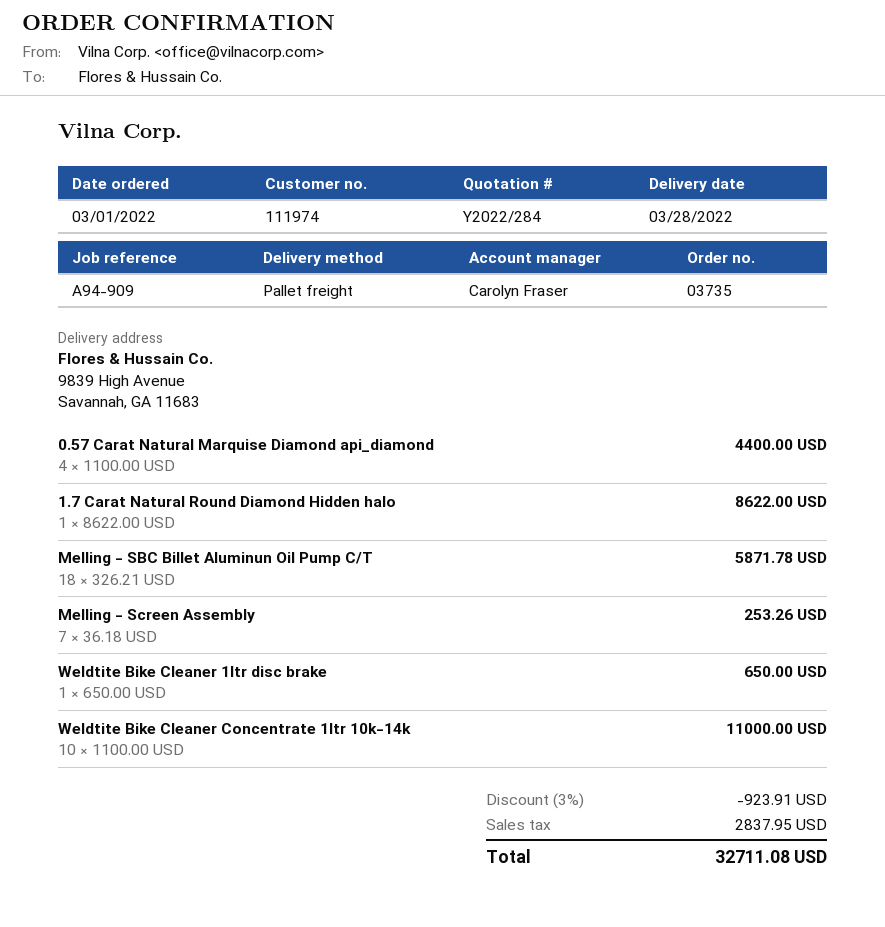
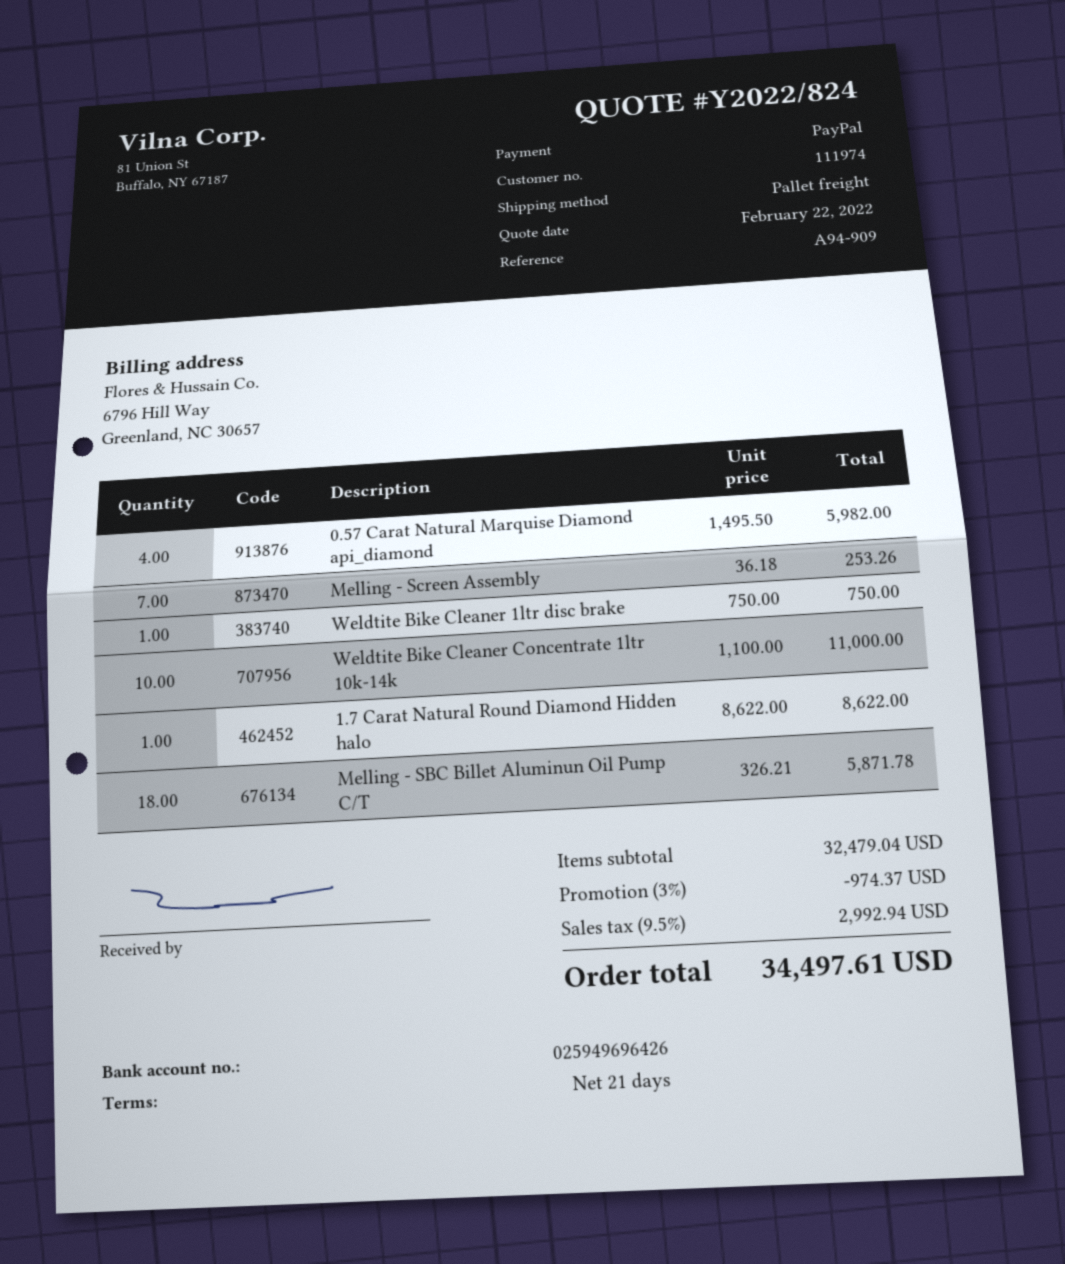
quote number: Y2022/284 -> Y2022/824
0.57 Carat Natural Marquise Diamond api_diamond: 4 x 1100.00 = 4400.00 -> 4 x 1495.50 = 5982.00
Weldtite Bike Cleaner 1ltr disc brake: 1 x 650.00 = 650.00 -> 1 x 750.00 = 750.00
discount: 3% = 923.91 -> 3% = 974.37
tax: 2837.95 -> 2992.94
total: 32711.08 -> 34497.61

